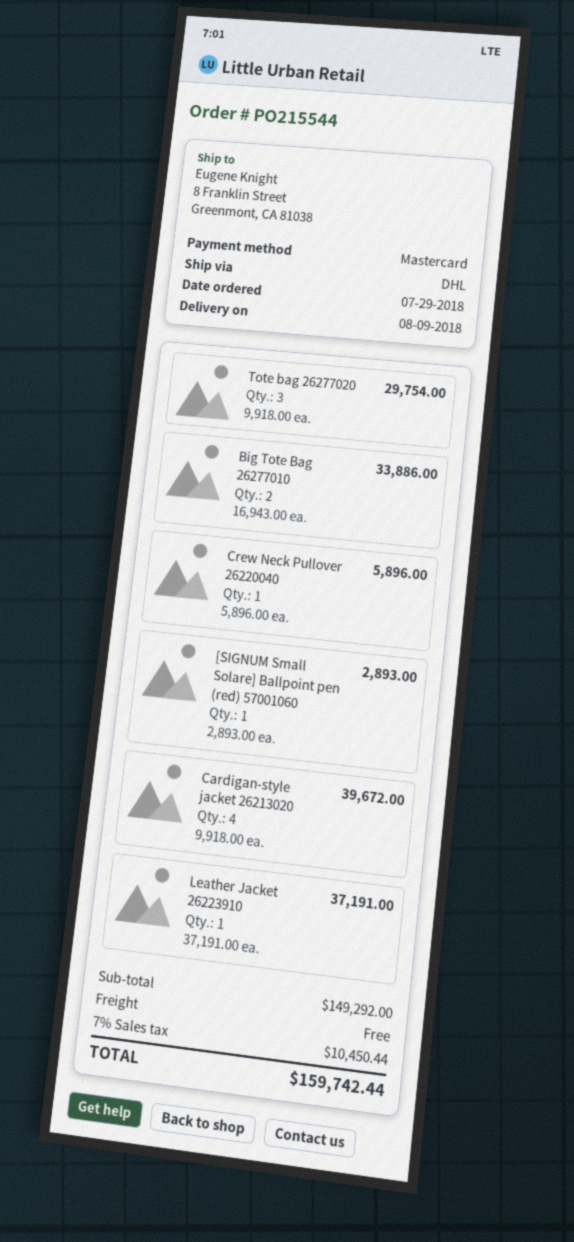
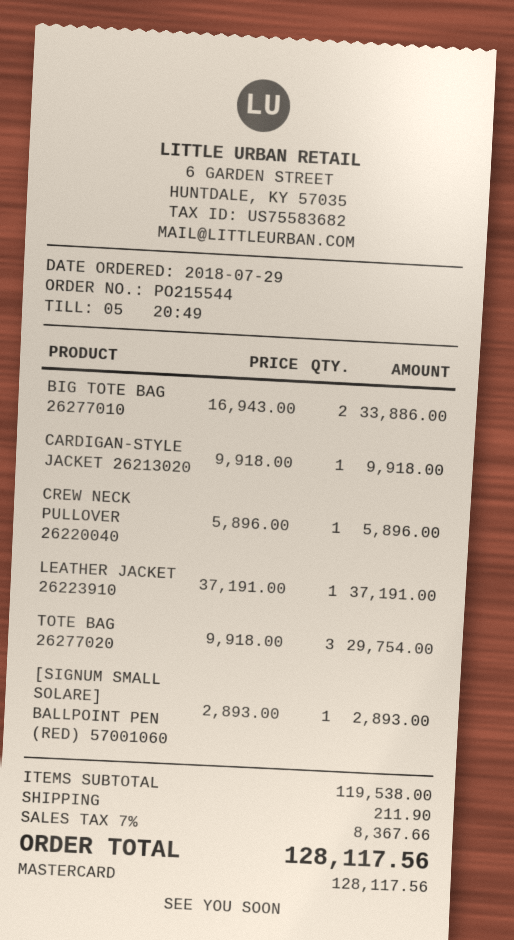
Cardigan-style jacket 26213020: 4 x 9918.00 = 39672.00 -> 1 x 9918.00 = 9918.00
subtotal: 149292.00 -> 119538.00
shipping: 0.00 -> 211.90
tax: 7% = 10450.44 -> 7% = 8367.66
total: 159742.44 -> 128117.56

